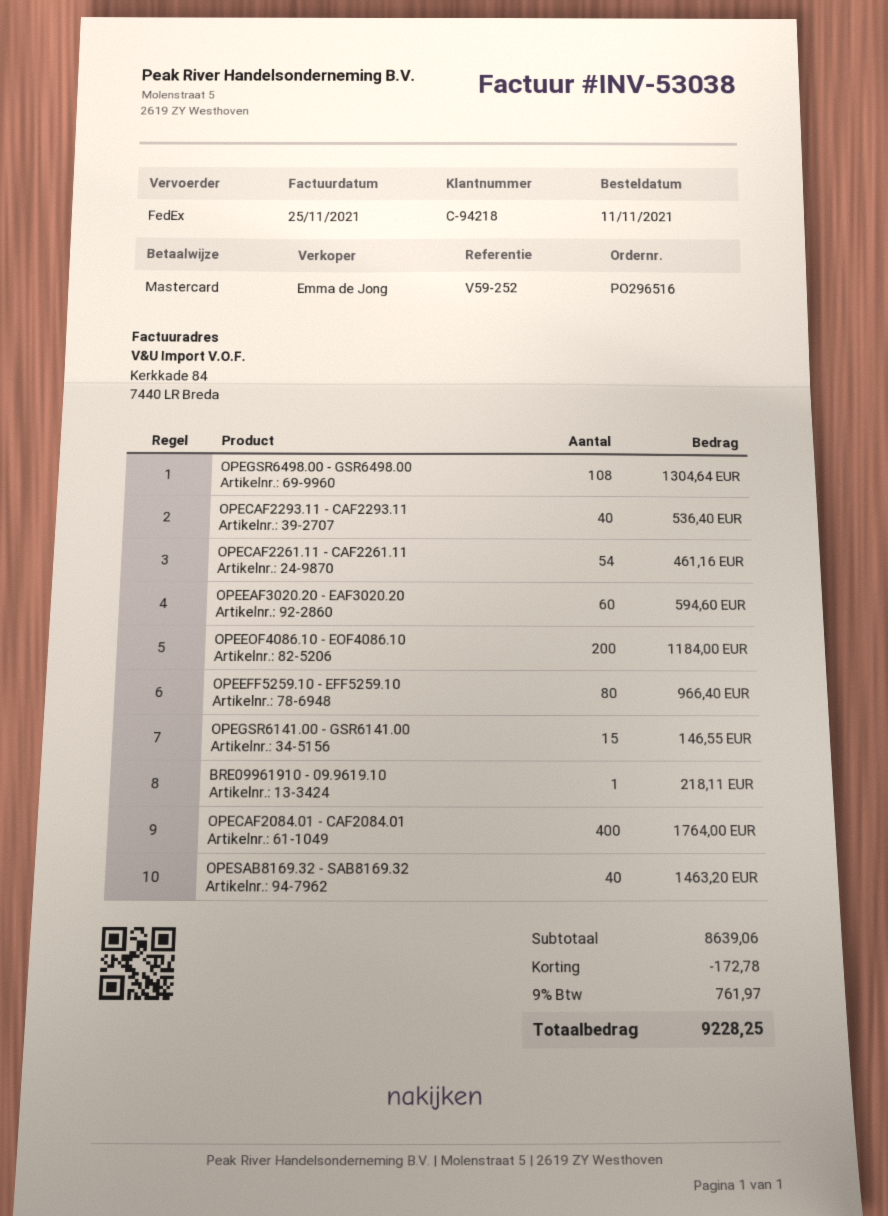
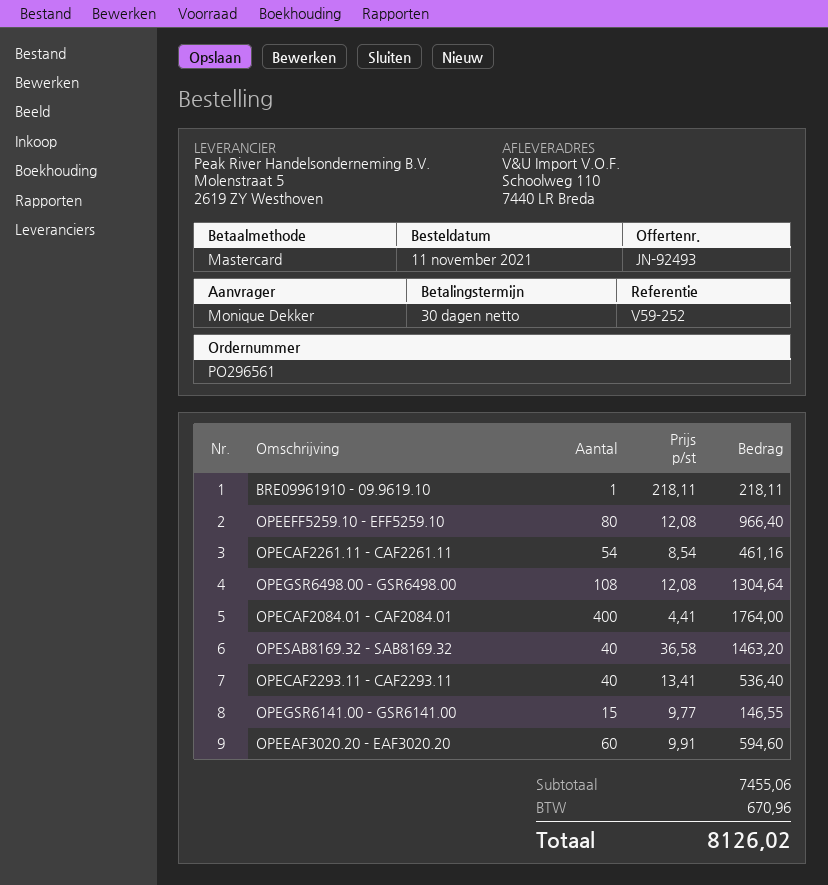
order number: PO296516 -> PO296561
OPEEOF4086.10 - EOF4086.10: 200 for 1184.00 -> none
subtotal: 8639.06 -> 7455.06
discount: 172.78 -> none
tax: 761.97 -> 670.96
total: 9228.25 -> 8126.02

